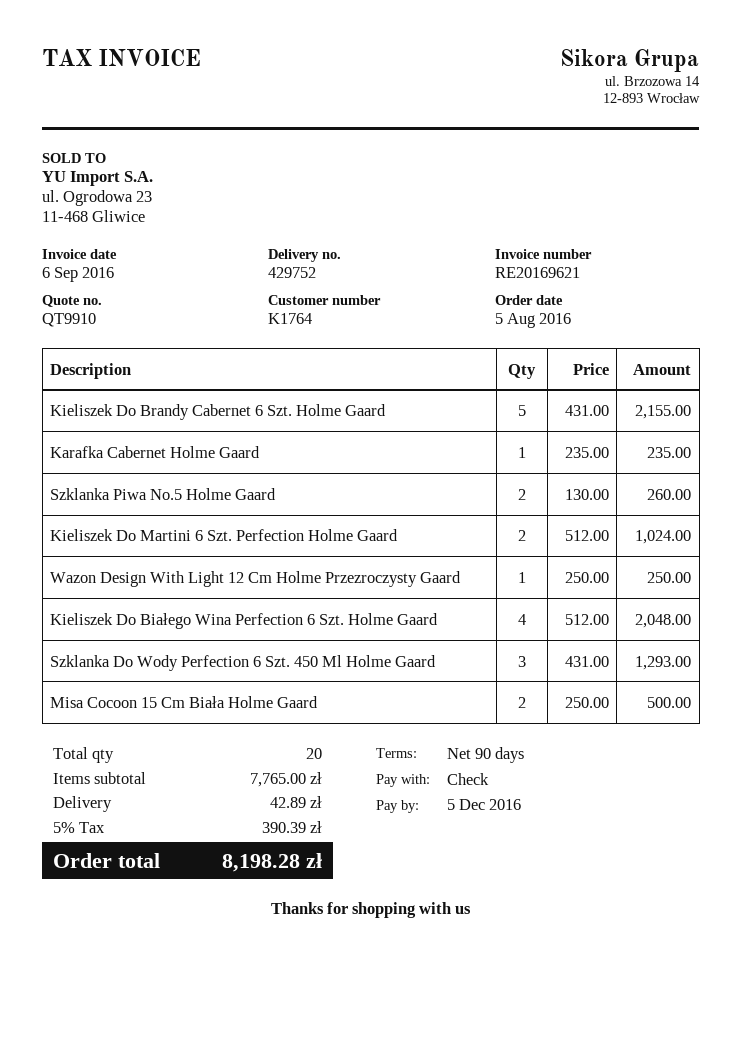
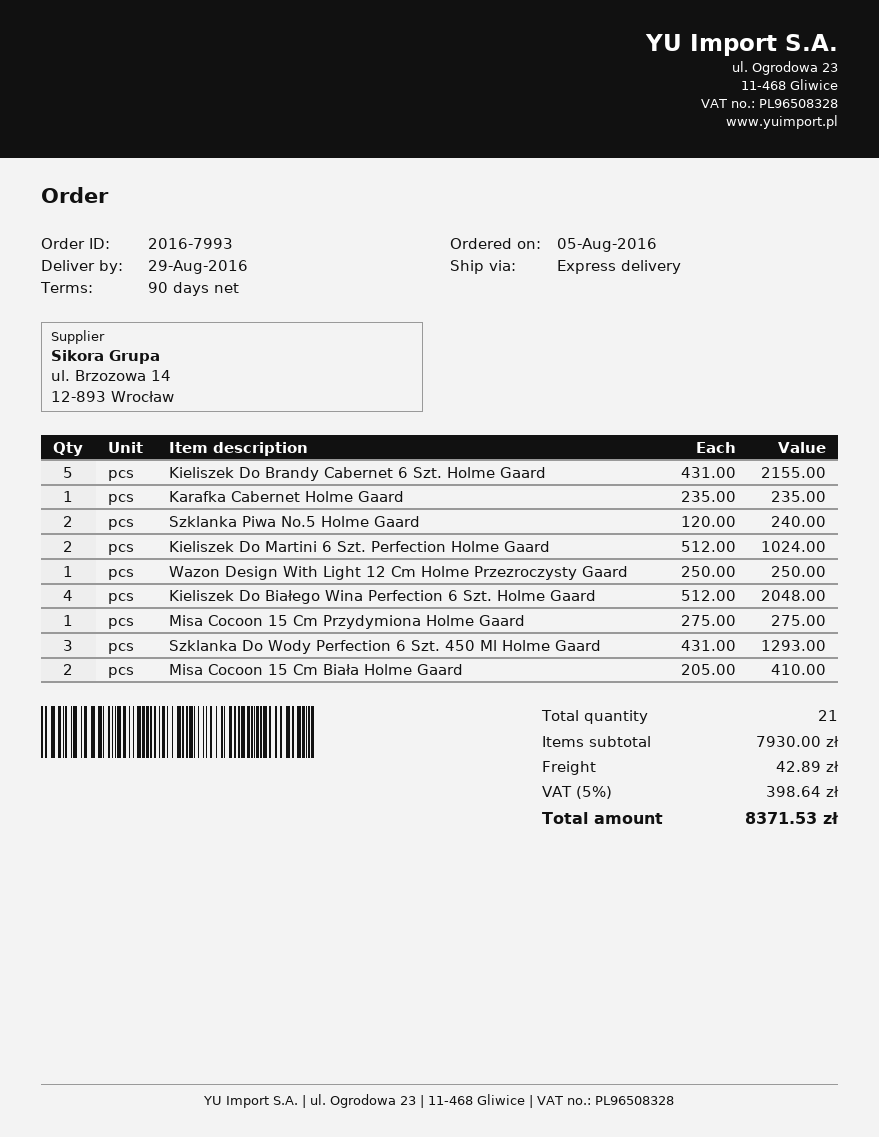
Szklanka Piwa No.5 Holme Gaard: 2 x 130.00 = 260.00 -> 2 x 120.00 = 240.00
Misa Cocoon 15 Cm Biała Holme Gaard: 2 x 250.00 = 500.00 -> 2 x 205.00 = 410.00
Misa Cocoon 15 Cm Przydymiona Holme Gaard: none -> 1 x 275.00 = 275.00
total quantity: 20 -> 21
subtotal: 7765.00 -> 7930.00
tax: 5% = 390.39 -> 5% = 398.64
total: 8198.28 -> 8371.53

